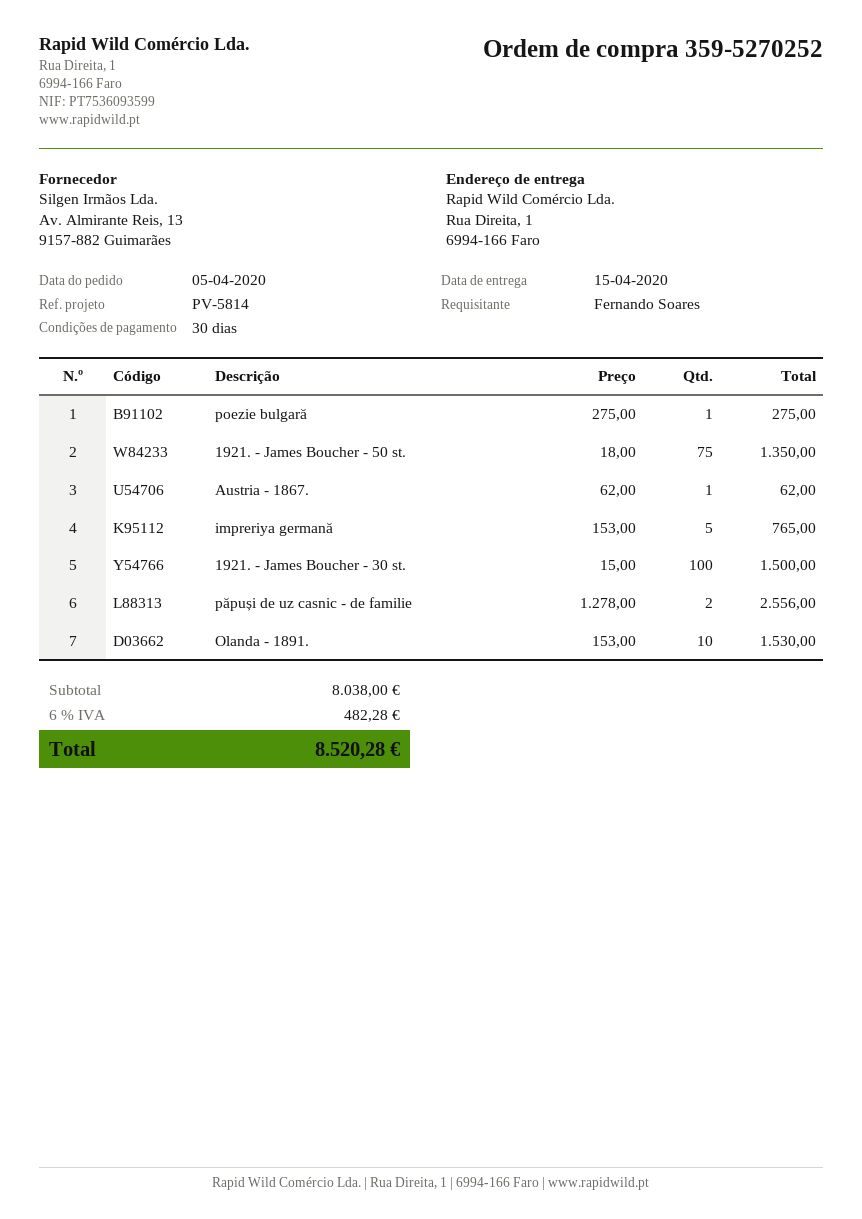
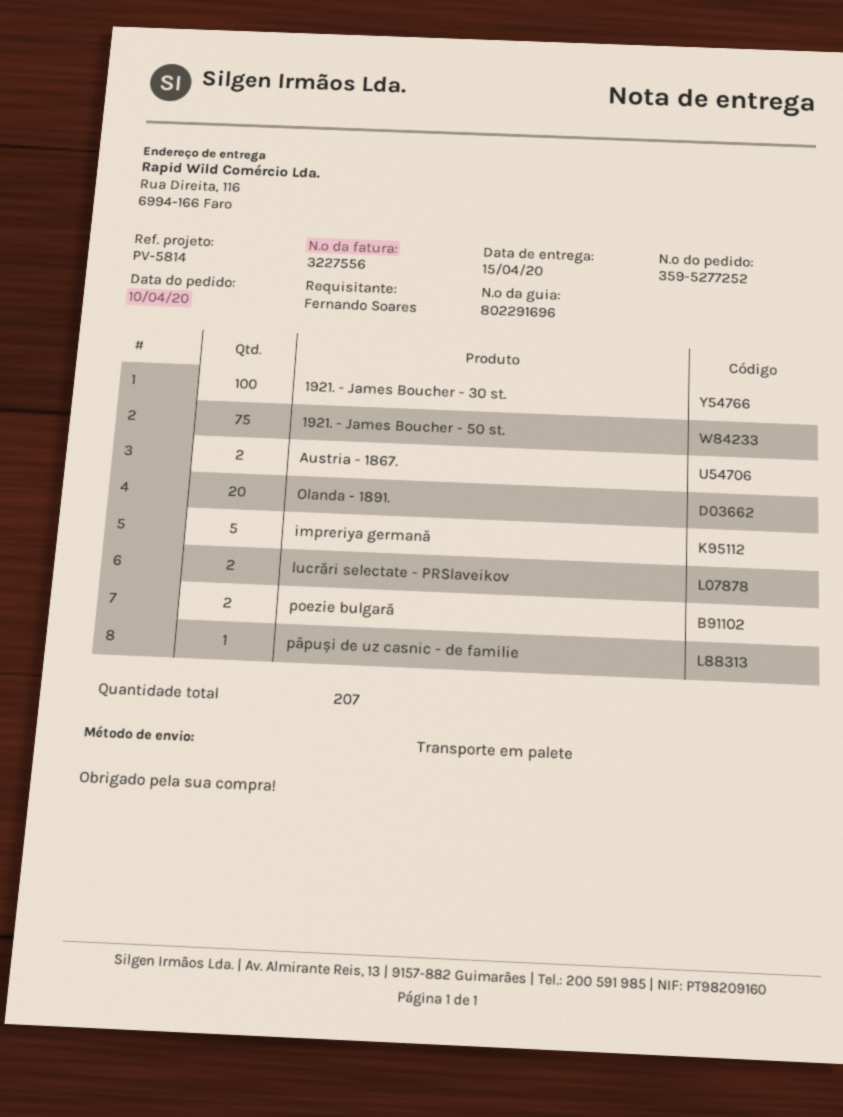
order number: 359-5270252 -> 359-5277252
order date: 2020-04-05 -> 2020-04-10
ship to: Rua Direita, 1, 6994-166 Faro -> Rua Direita, 116, 6994-166 Faro
poezie bulgară: 1 -> 2
Austria - 1867.: 1 -> 2
păpuși de uz casnic - de familie: 2 -> 1
Olanda - 1891.: 10 -> 20
lucrări selectate - PRSlaveikov: none -> 2

